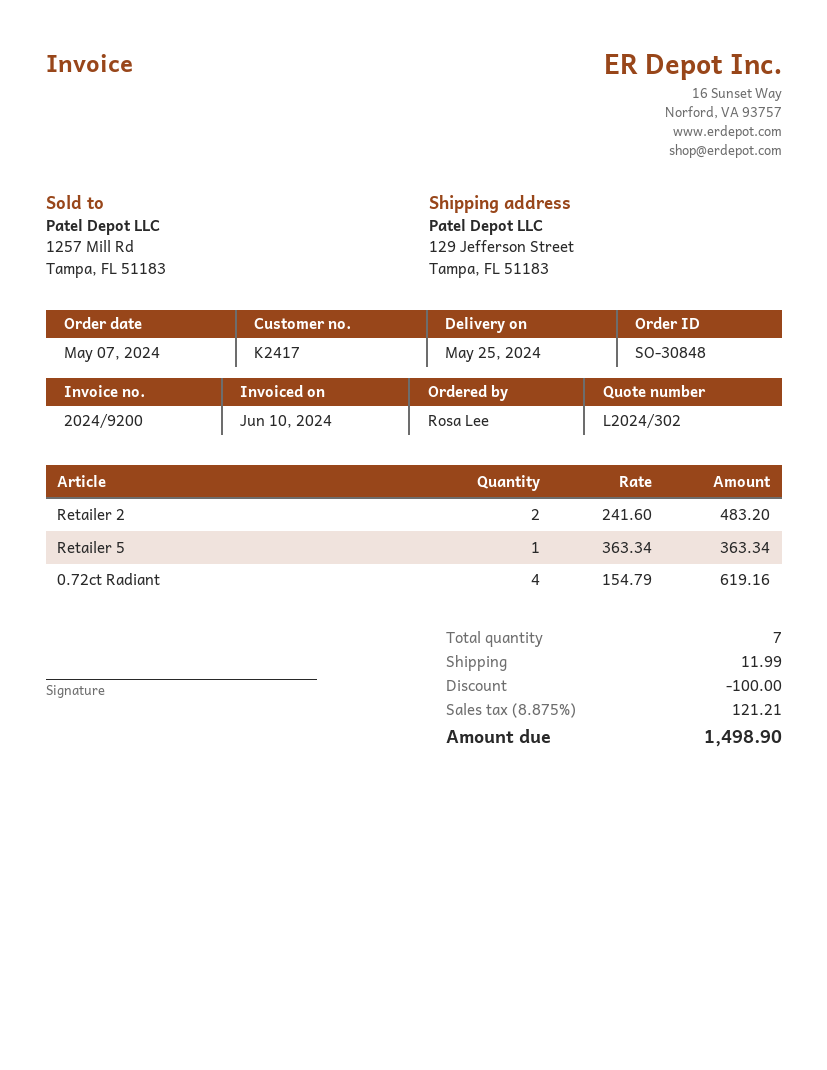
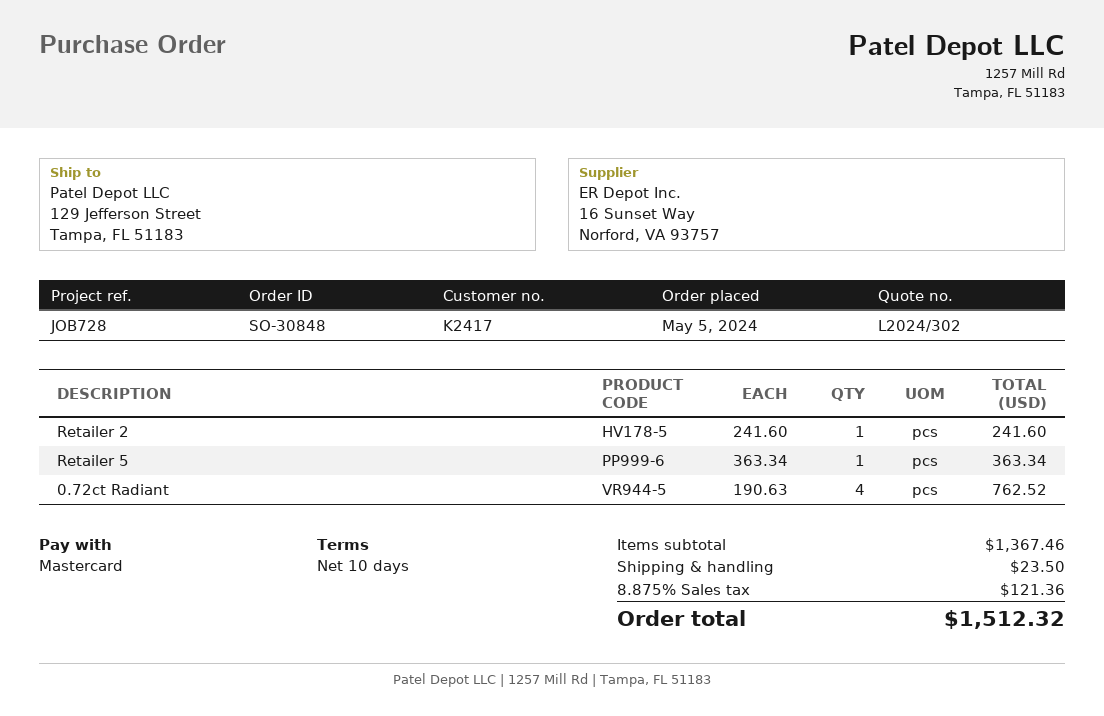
order date: 2024-05-07 -> 2024-05-05
Retailer 2: 2 x 241.60 = 483.20 -> 1 x 241.60 = 241.60
0.72ct Radiant: 4 x 154.79 = 619.16 -> 4 x 190.63 = 762.52
discount: 100.00 -> none
shipping: 11.99 -> 23.50
tax: 8.875% = 121.21 -> 8.875% = 121.36
total: 1498.90 -> 1512.32

